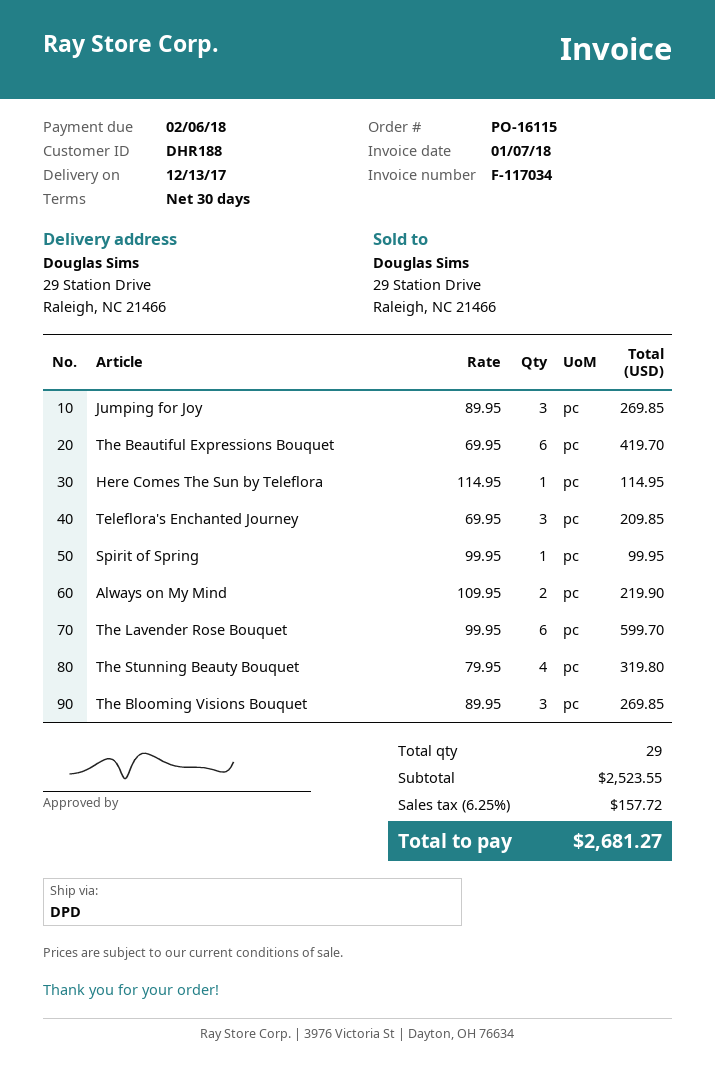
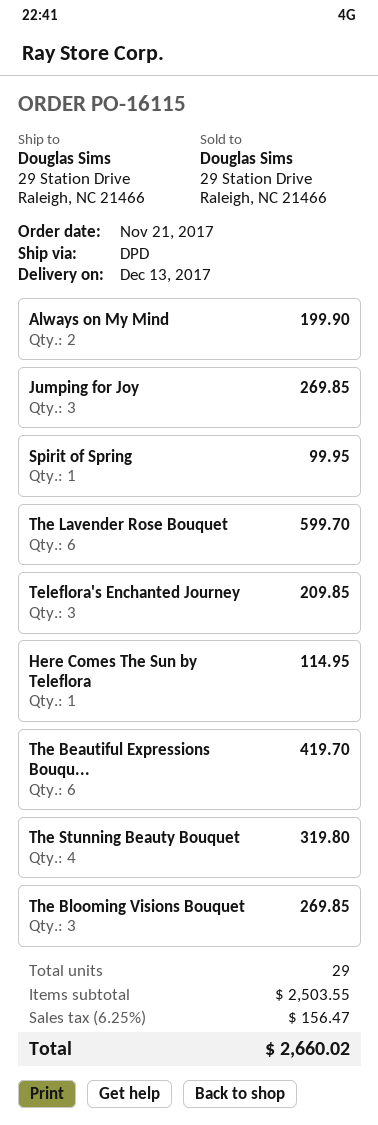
Always on My Mind: 2 for 219.90 -> 2 for 199.90
subtotal: 2523.55 -> 2503.55
tax: 6.25% = 157.72 -> 6.25% = 156.47
total: 2681.27 -> 2660.02

